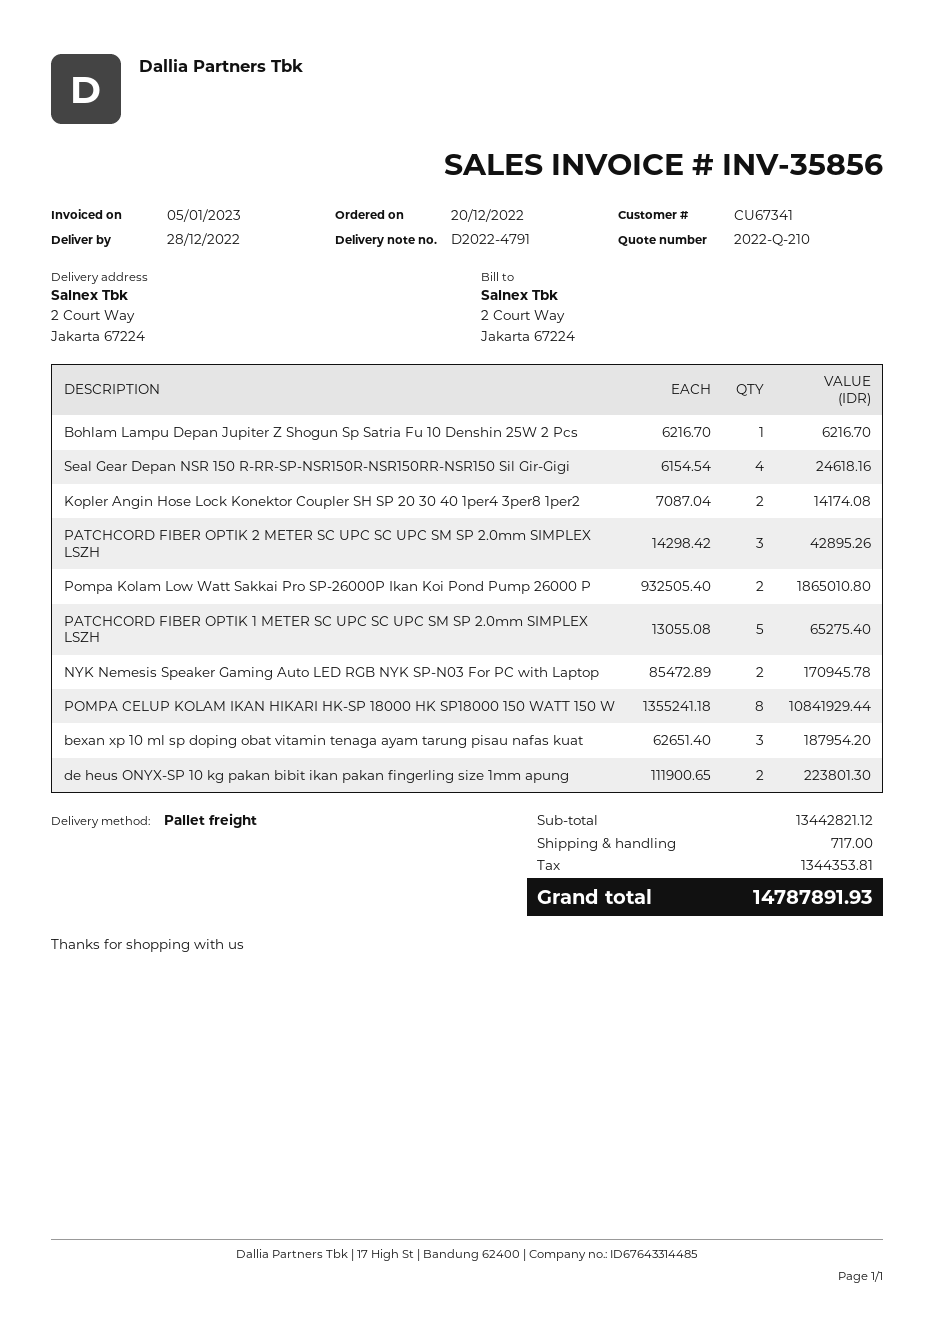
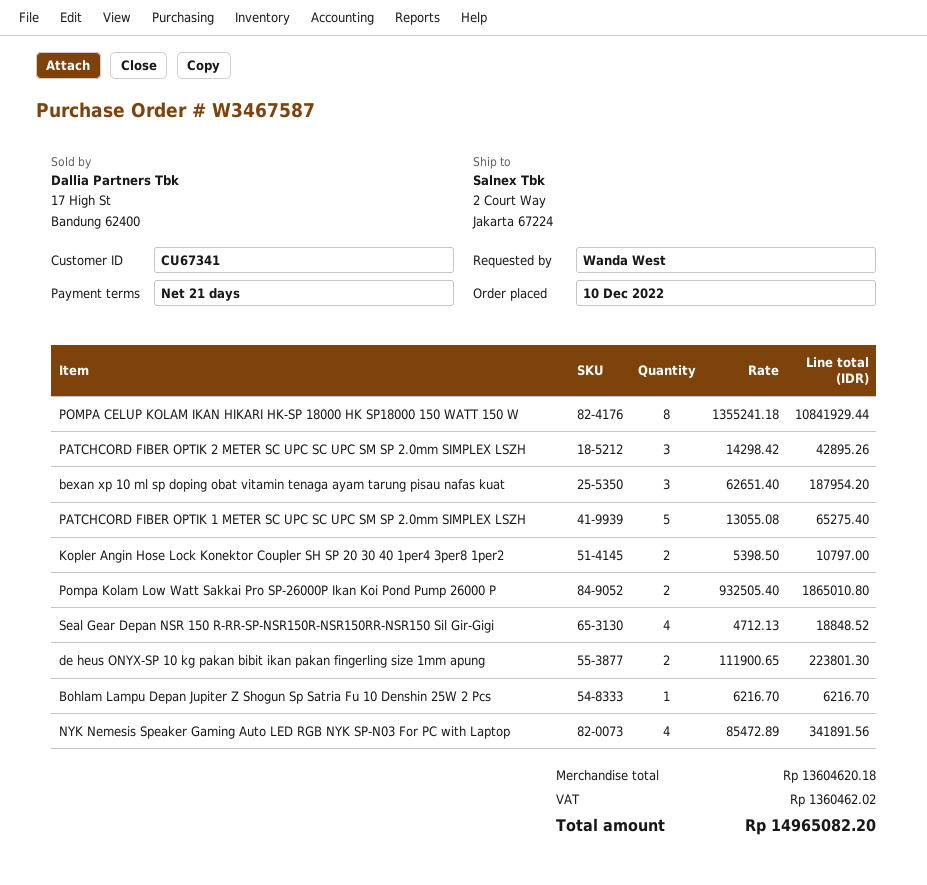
order date: 2022-12-20 -> 2022-12-10
Seal Gear Depan NSR 150 R-RR-SP-NSR150R-NSR150RR-NSR150 Sil Gir-Gigi: 4 x 6154.54 = 24618.16 -> 4 x 4712.13 = 18848.52
Kopler Angin Hose Lock Konektor Coupler SH SP 20 30 40 1per4 3per8 1per2: 2 x 7087.04 = 14174.08 -> 2 x 5398.50 = 10797.00
NYK Nemesis Speaker Gaming Auto LED RGB NYK SP-N03 For PC with Laptop: 2 x 85472.89 = 170945.78 -> 4 x 85472.89 = 341891.56
subtotal: 13442821.12 -> 13604620.18
shipping: 717.00 -> none
tax: 1344353.81 -> 1360462.02
total: 14787891.93 -> 14965082.20

